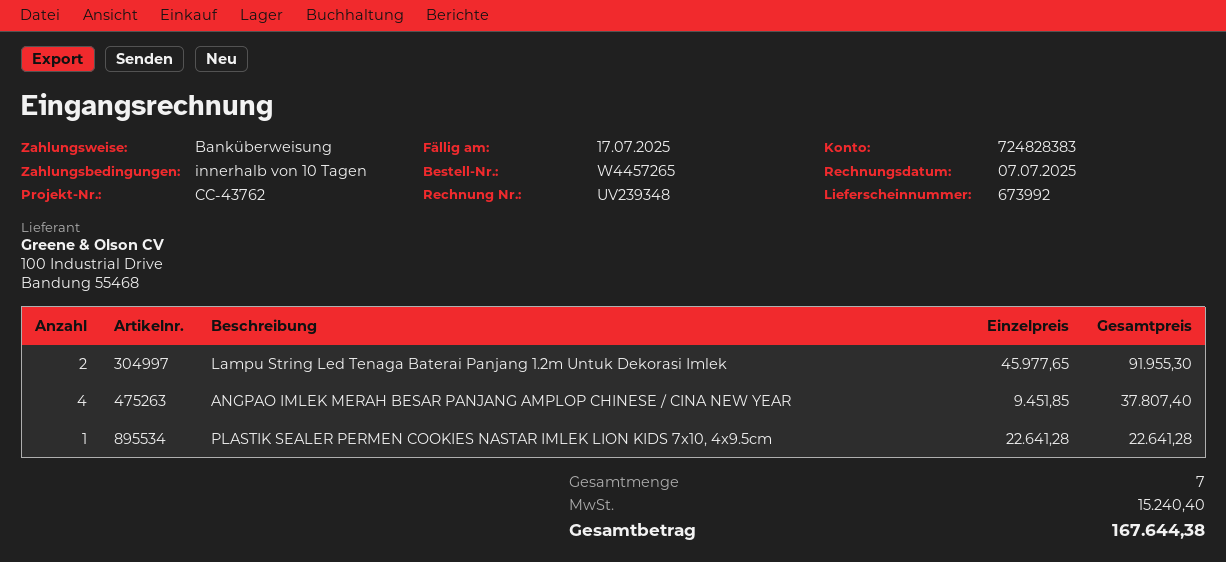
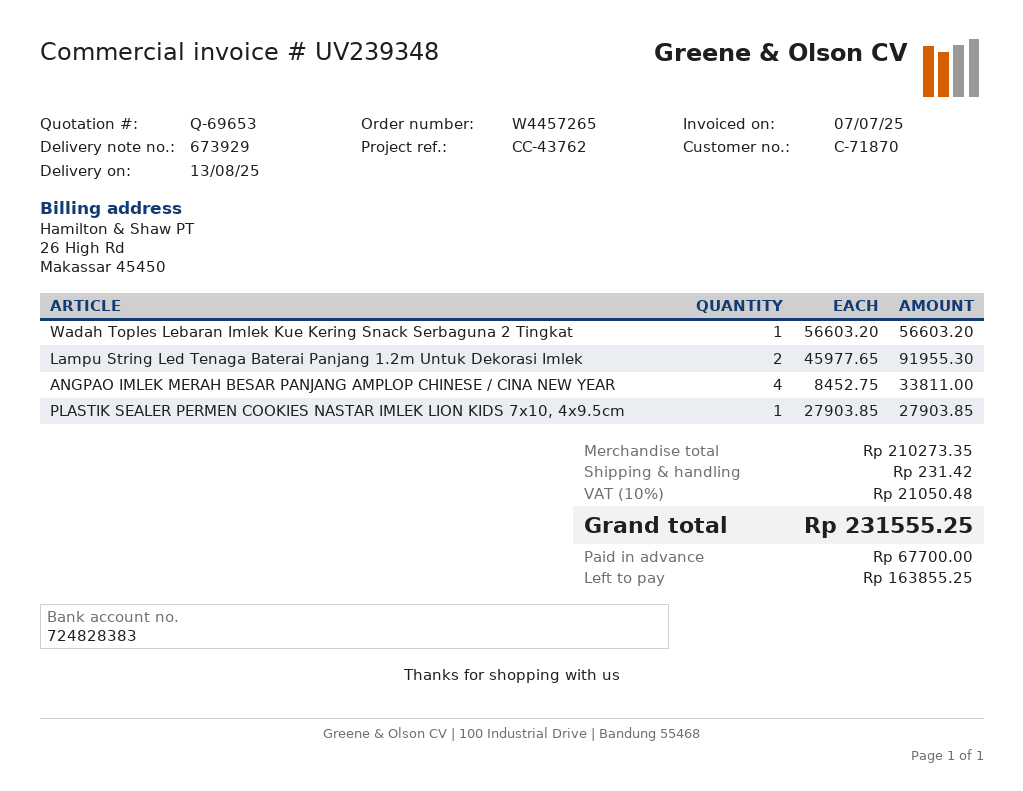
delivery note number: 673992 -> 673929
ANGPAO IMLEK MERAH BESAR PANJANG AMPLOP CHINESE / CINA NEW YEAR: 4 x 9451.85 = 37807.40 -> 4 x 8452.75 = 33811.00
PLASTIK SEALER PERMEN COOKIES NASTAR IMLEK LION KIDS 7x10, 4x9.5cm: 1 x 22641.28 = 22641.28 -> 1 x 27903.85 = 27903.85
Wadah Toples Lebaran Imlek Kue Kering Snack Serbaguna 2 Tingkat: none -> 1 x 56603.20 = 56603.20
shipping: none -> 231.42
tax: 15240.40 -> 21050.48
total: 167644.38 -> 231555.25

